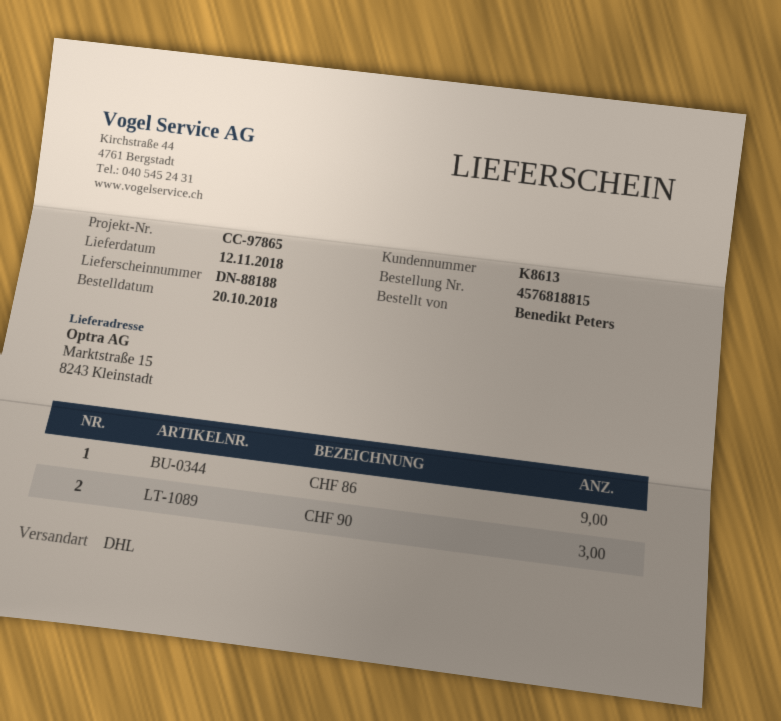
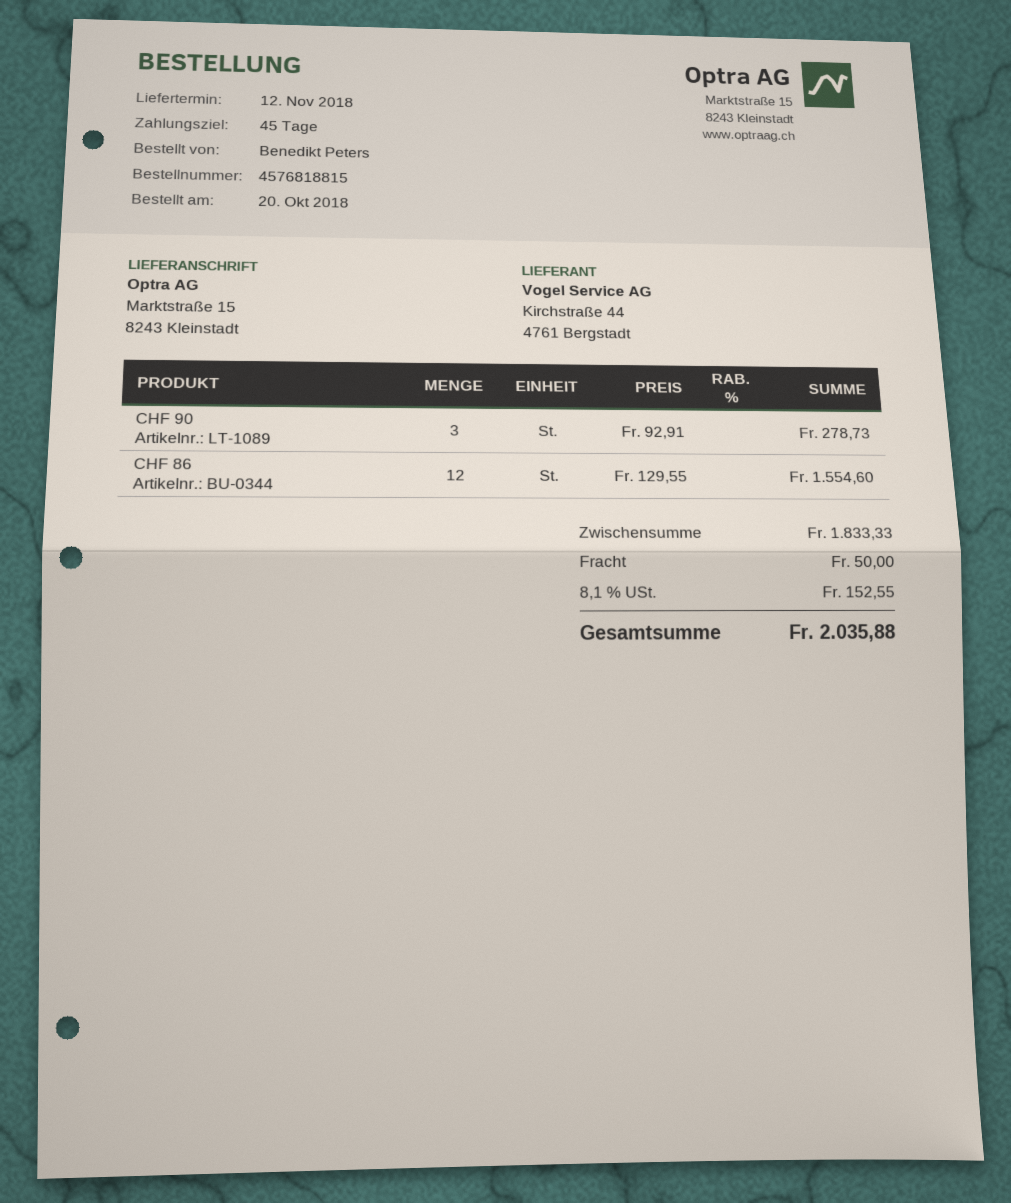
CHF 86: 9 -> 12

